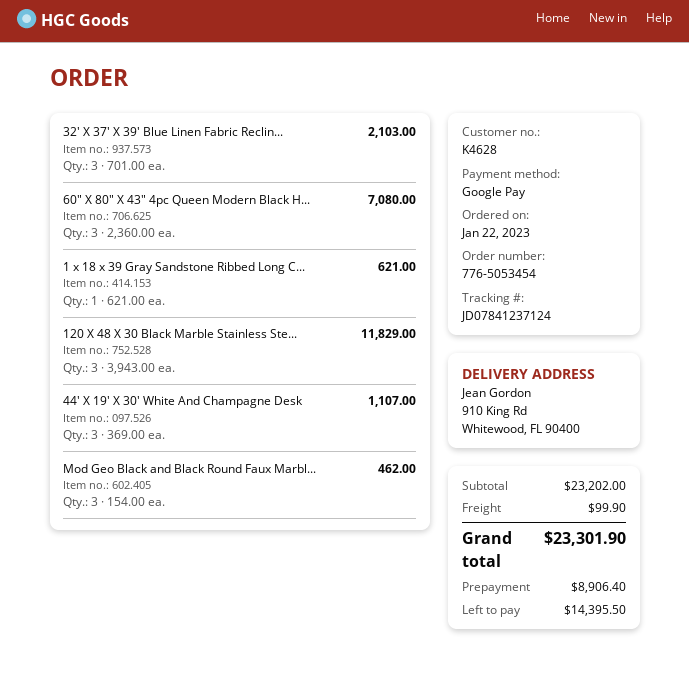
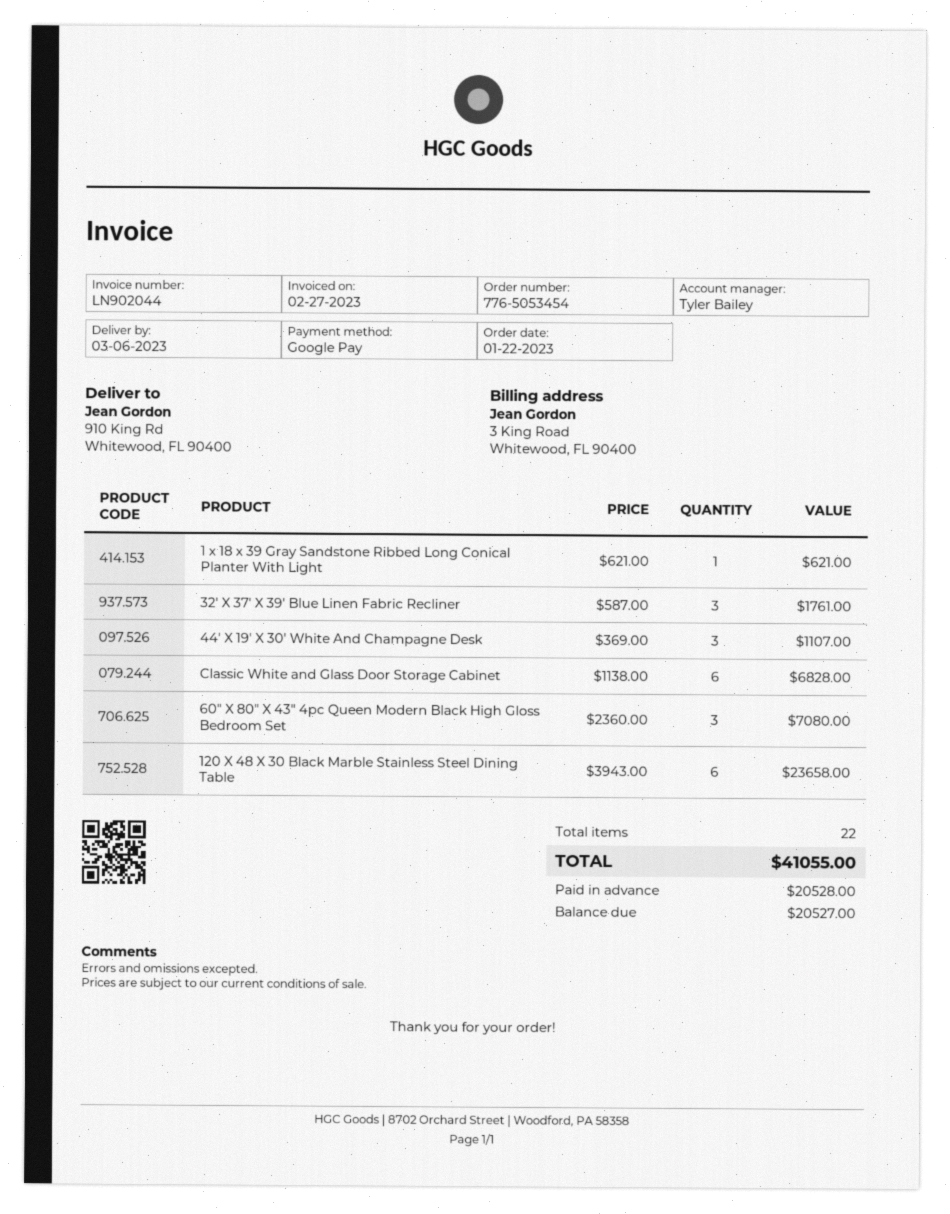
32' X 37' X 39' Blue Linen Fabric Reclin...: 3 x 701.00 = 2103.00 -> 3 x 587.00 = 1761.00
120 X 48 X 30 Black Marble Stainless Ste...: 3 x 3943.00 = 11829.00 -> 6 x 3943.00 = 23658.00
Mod Geo Black and Black Round Faux Marbl...: 3 x 154.00 = 462.00 -> none
Classic White and Glass Door Storage Cabinet: none -> 6 x 1138.00 = 6828.00
shipping: 99.90 -> none
total: 23301.90 -> 41055.00
deposit: 8906.40 -> 20528.00
balance: 14395.50 -> 20527.00

